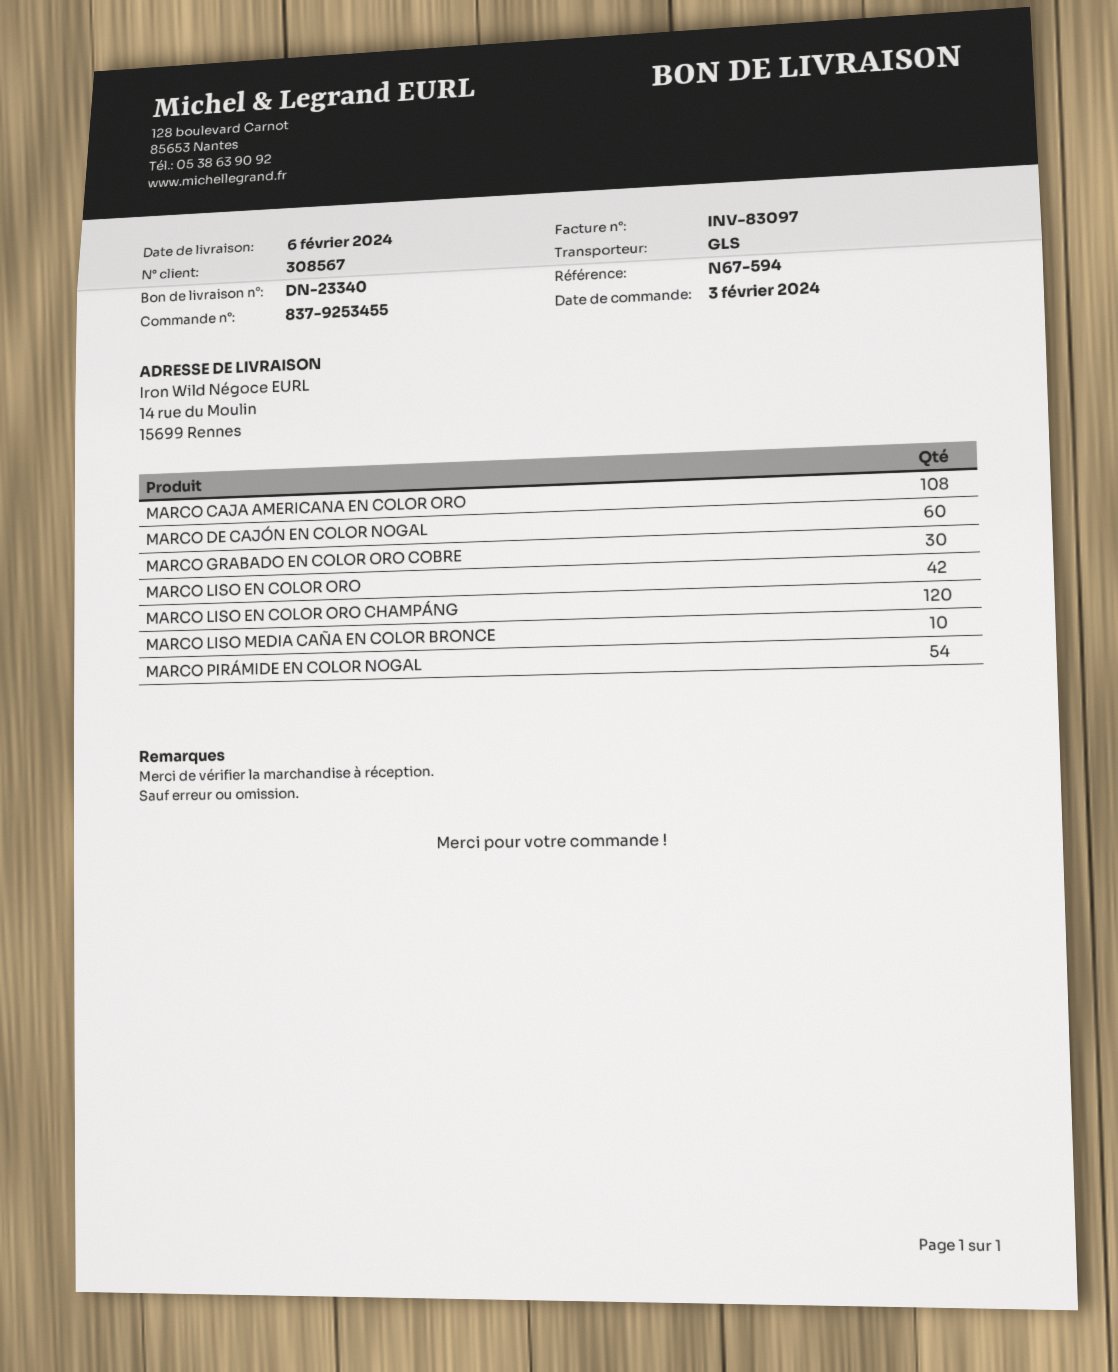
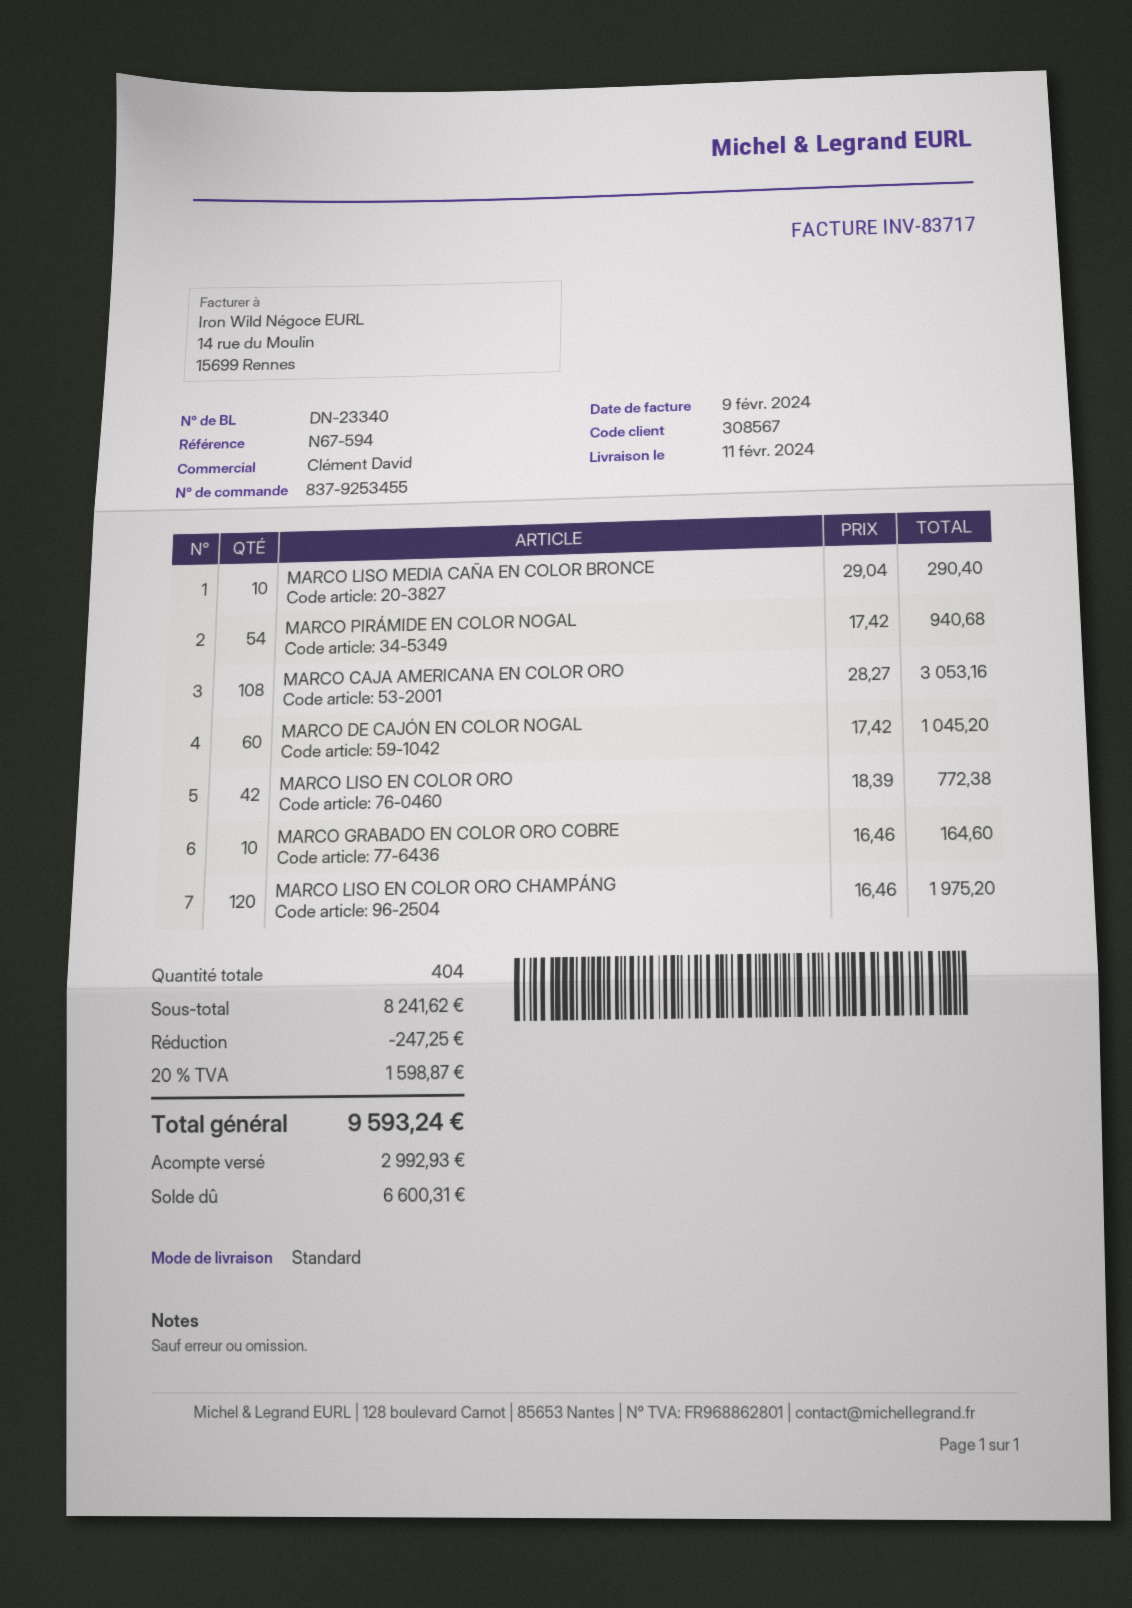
delivery date: 2024-02-06 -> 2024-02-11
invoice number: INV-83097 -> INV-83717
shipping method: GLS -> standard
MARCO GRABADO EN COLOR ORO COBRE: 30 -> 10

